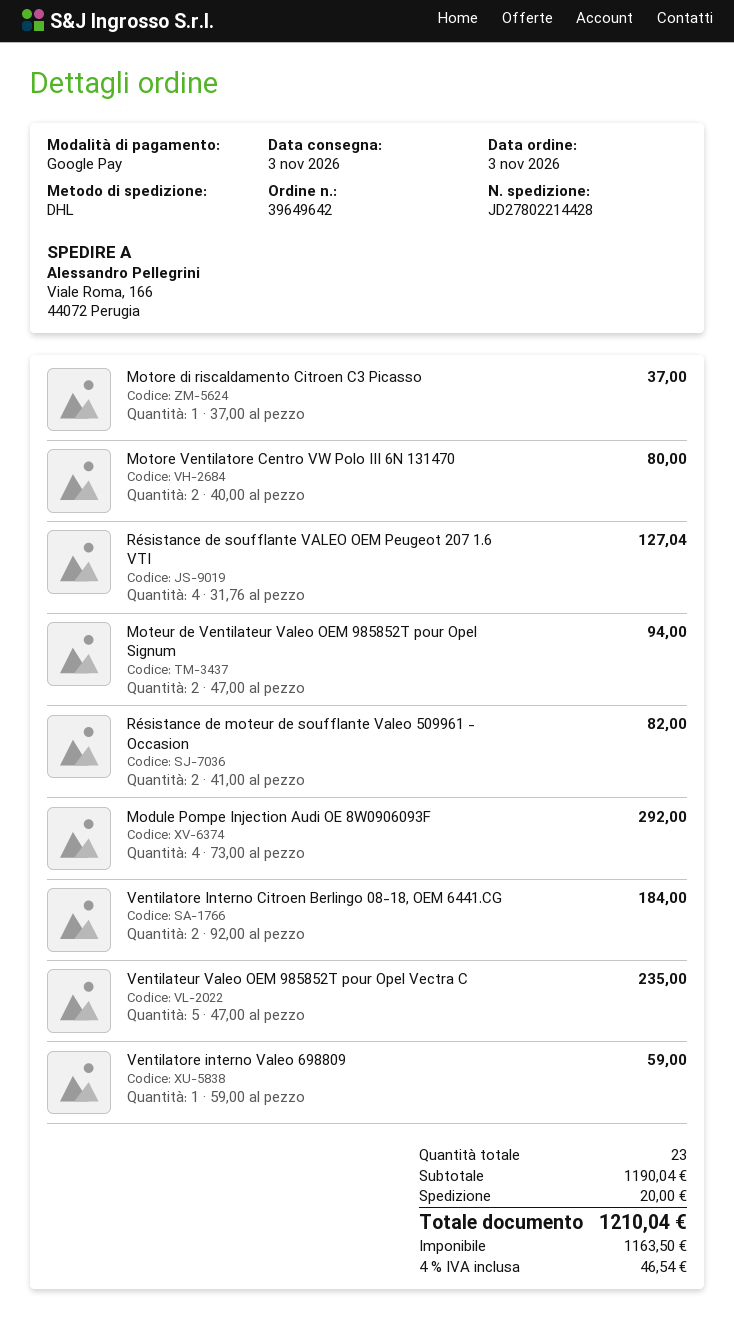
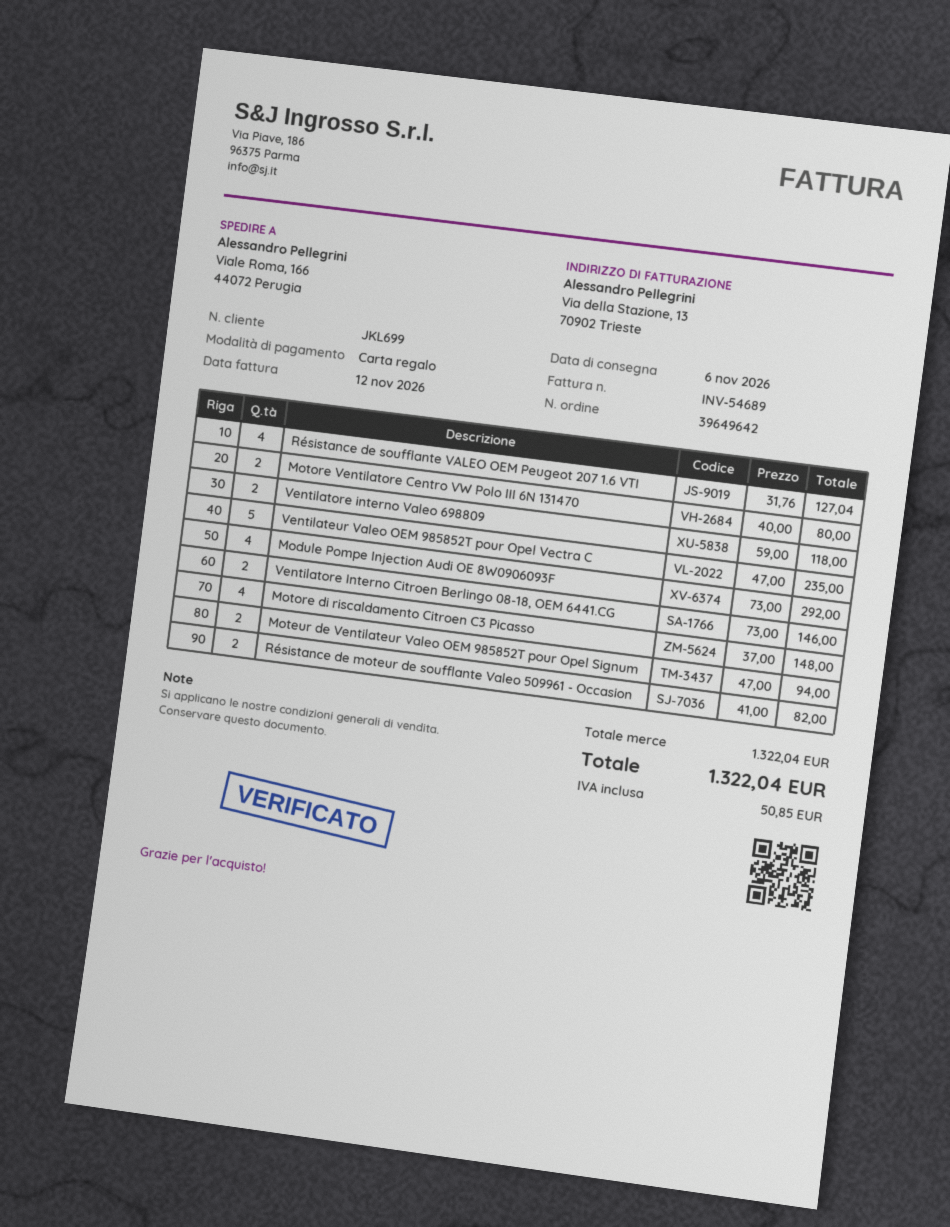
delivery date: 2026-11-03 -> 2026-11-06
payment method: Google Pay -> gift card
Motore di riscaldamento Citroen C3 Picasso: 1 x 37.00 = 37.00 -> 4 x 37.00 = 148.00
Ventilatore Interno Citroen Berlingo 08-18, OEM 6441.CG: 2 x 92.00 = 184.00 -> 2 x 73.00 = 146.00
Ventilatore interno Valeo 698809: 1 x 59.00 = 59.00 -> 2 x 59.00 = 118.00
subtotal: 1190.04 -> 1322.04
shipping: 20.00 -> none
tax: 46.54 -> 50.85
total: 1210.04 -> 1322.04

